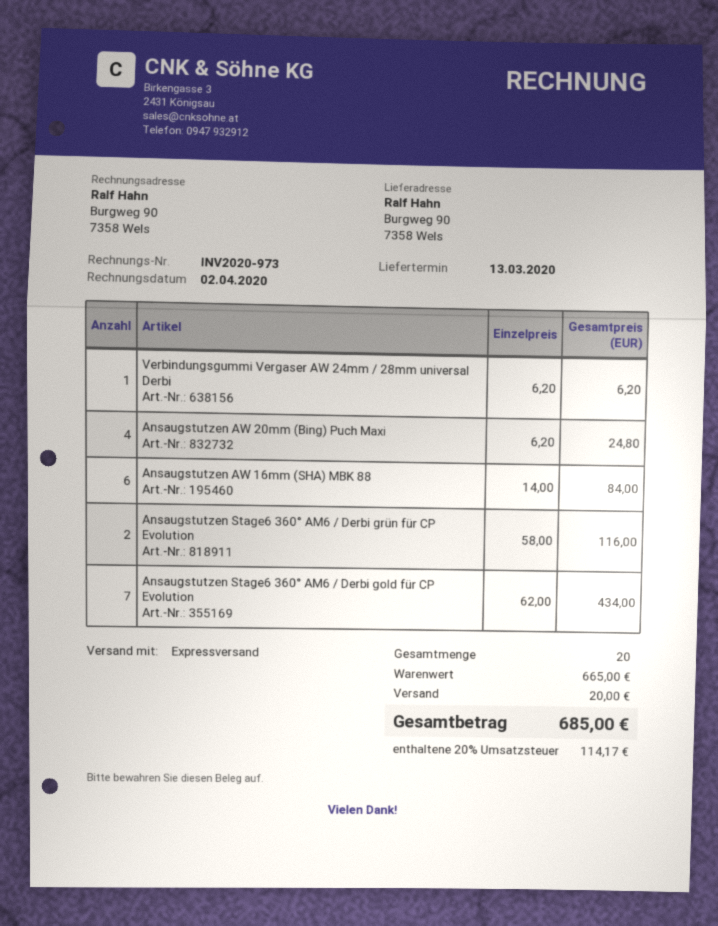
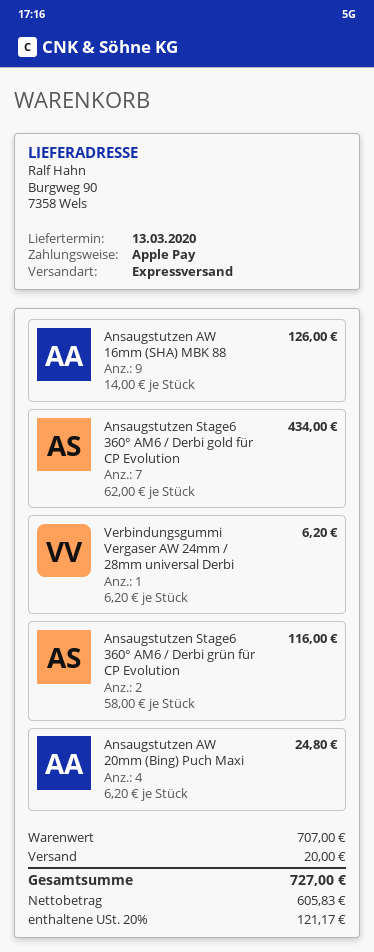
Ansaugstutzen AW 16mm (SHA) MBK 88: 6 x 14.00 = 84.00 -> 9 x 14.00 = 126.00
subtotal: 665.00 -> 707.00
tax: 20% = 114.17 -> 20% = 121.17
total: 685.00 -> 727.00

